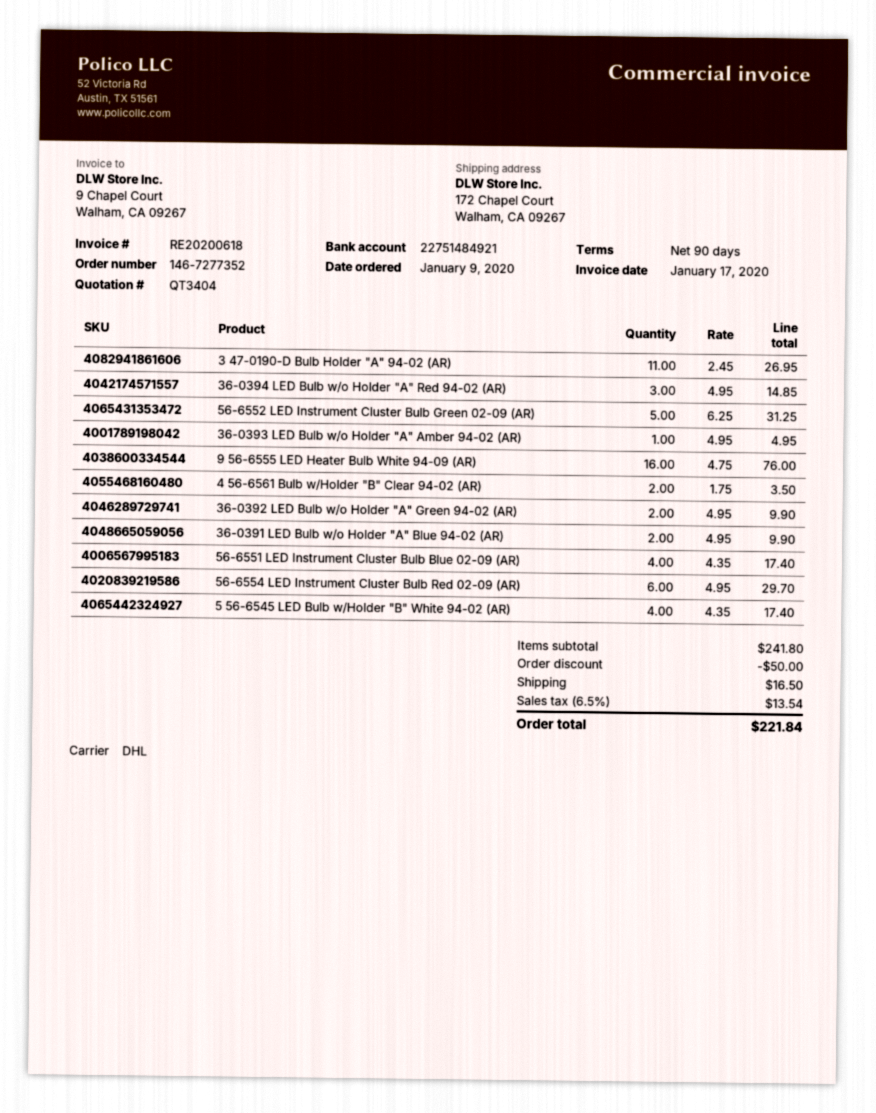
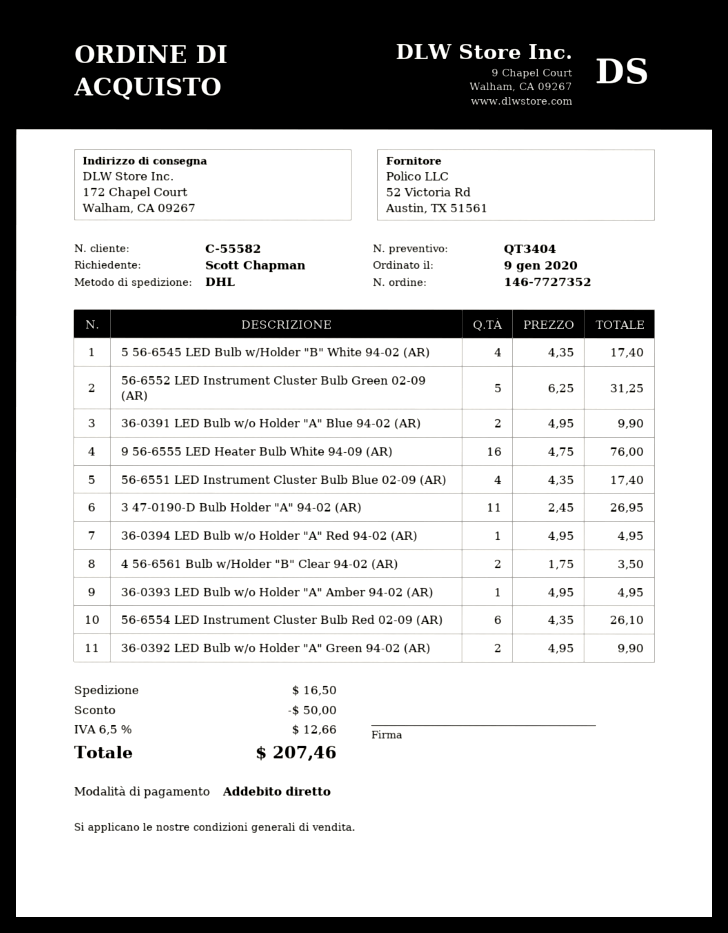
order number: 146-7277352 -> 146-7727352
36-0394 LED Bulb w/o Holder "A" Red 94-02 (AR): 3 x 4.95 = 14.85 -> 1 x 4.95 = 4.95
56-6554 LED Instrument Cluster Bulb Red 02-09 (AR): 6 x 4.95 = 29.70 -> 6 x 4.35 = 26.10
tax: 6.5% = 13.54 -> 6.5% = 12.66
total: 221.84 -> 207.46

